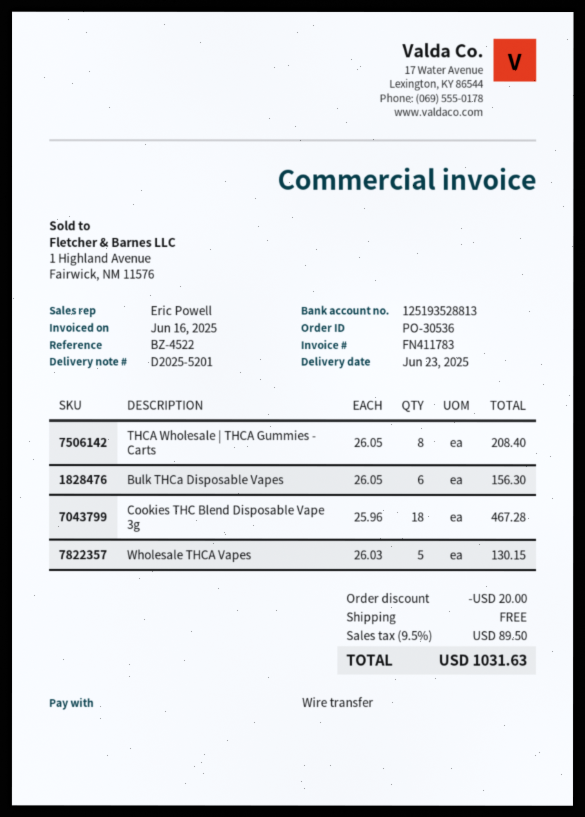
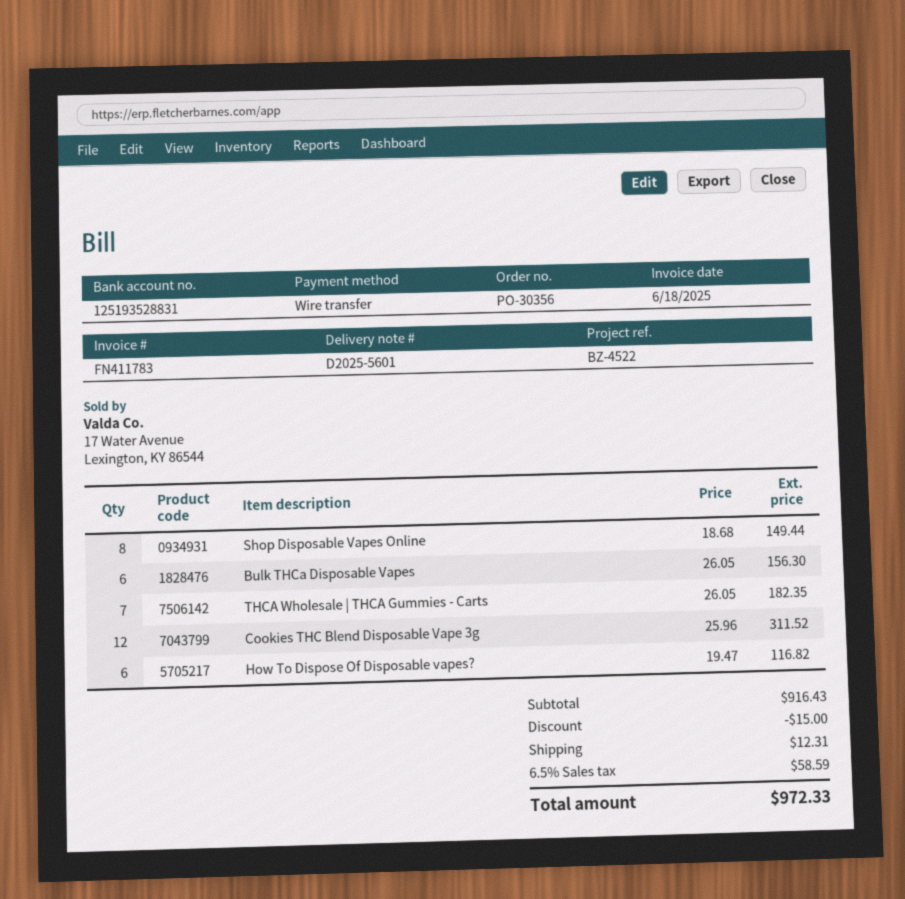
order number: PO-30536 -> PO-30356
delivery note number: D2025-5201 -> D2025-5601
invoice date: 2025-06-16 -> 2025-06-18
bank account: 125193528813 -> 125193528831
THCA Wholesale | THCA Gummies - Carts: 8 x 26.05 = 208.40 -> 7 x 26.05 = 182.35
Cookies THC Blend Disposable Vape 3g: 18 x 25.96 = 467.28 -> 12 x 25.96 = 311.52
Wholesale THCA Vapes: 5 x 26.03 = 130.15 -> none
Shop Disposable Vapes Online: none -> 8 x 18.68 = 149.44
How To Dispose Of Disposable vapes?: none -> 6 x 19.47 = 116.82
discount: 20.00 -> 15.00
shipping: 0.00 -> 12.31
tax: 9.5% = 89.50 -> 6.5% = 58.59
total: 1031.63 -> 972.33

